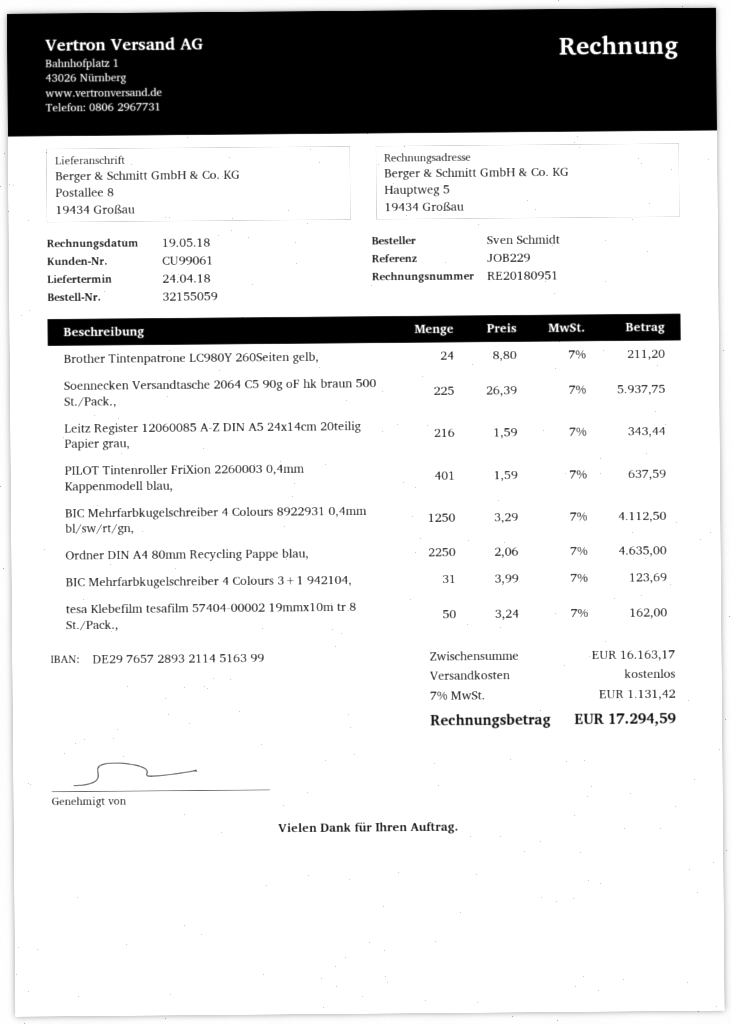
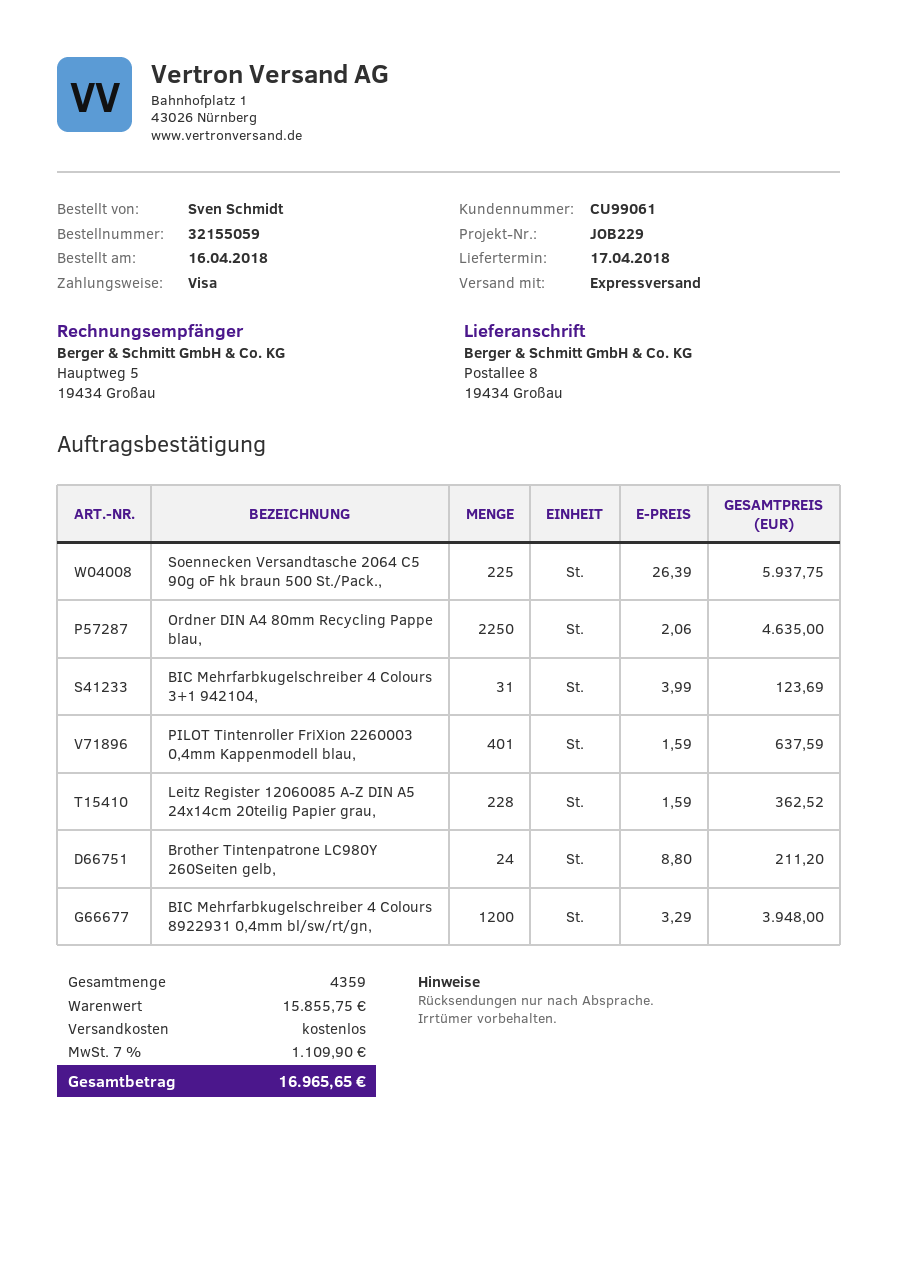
delivery date: 2018-04-24 -> 2018-04-17
Leitz Register 12060085 A-Z DIN A5 24x14cm 20teilig Papier grau,: 216 x 1.59 = 343.44 -> 228 x 1.59 = 362.52
BIC Mehrfarbkugelschreiber 4 Colours 8922931 0,4mm bl/sw/rt/gn,: 1250 x 3.29 = 4112.50 -> 1200 x 3.29 = 3948.00
tesa Klebefilm tesafilm 57404-00002 19mmx10m tr 8 St./Pack.,: 50 x 3.24 = 162.00 -> none
subtotal: 16163.17 -> 15855.75
tax: 7% = 1131.42 -> 7% = 1109.90
total: 17294.59 -> 16965.65

